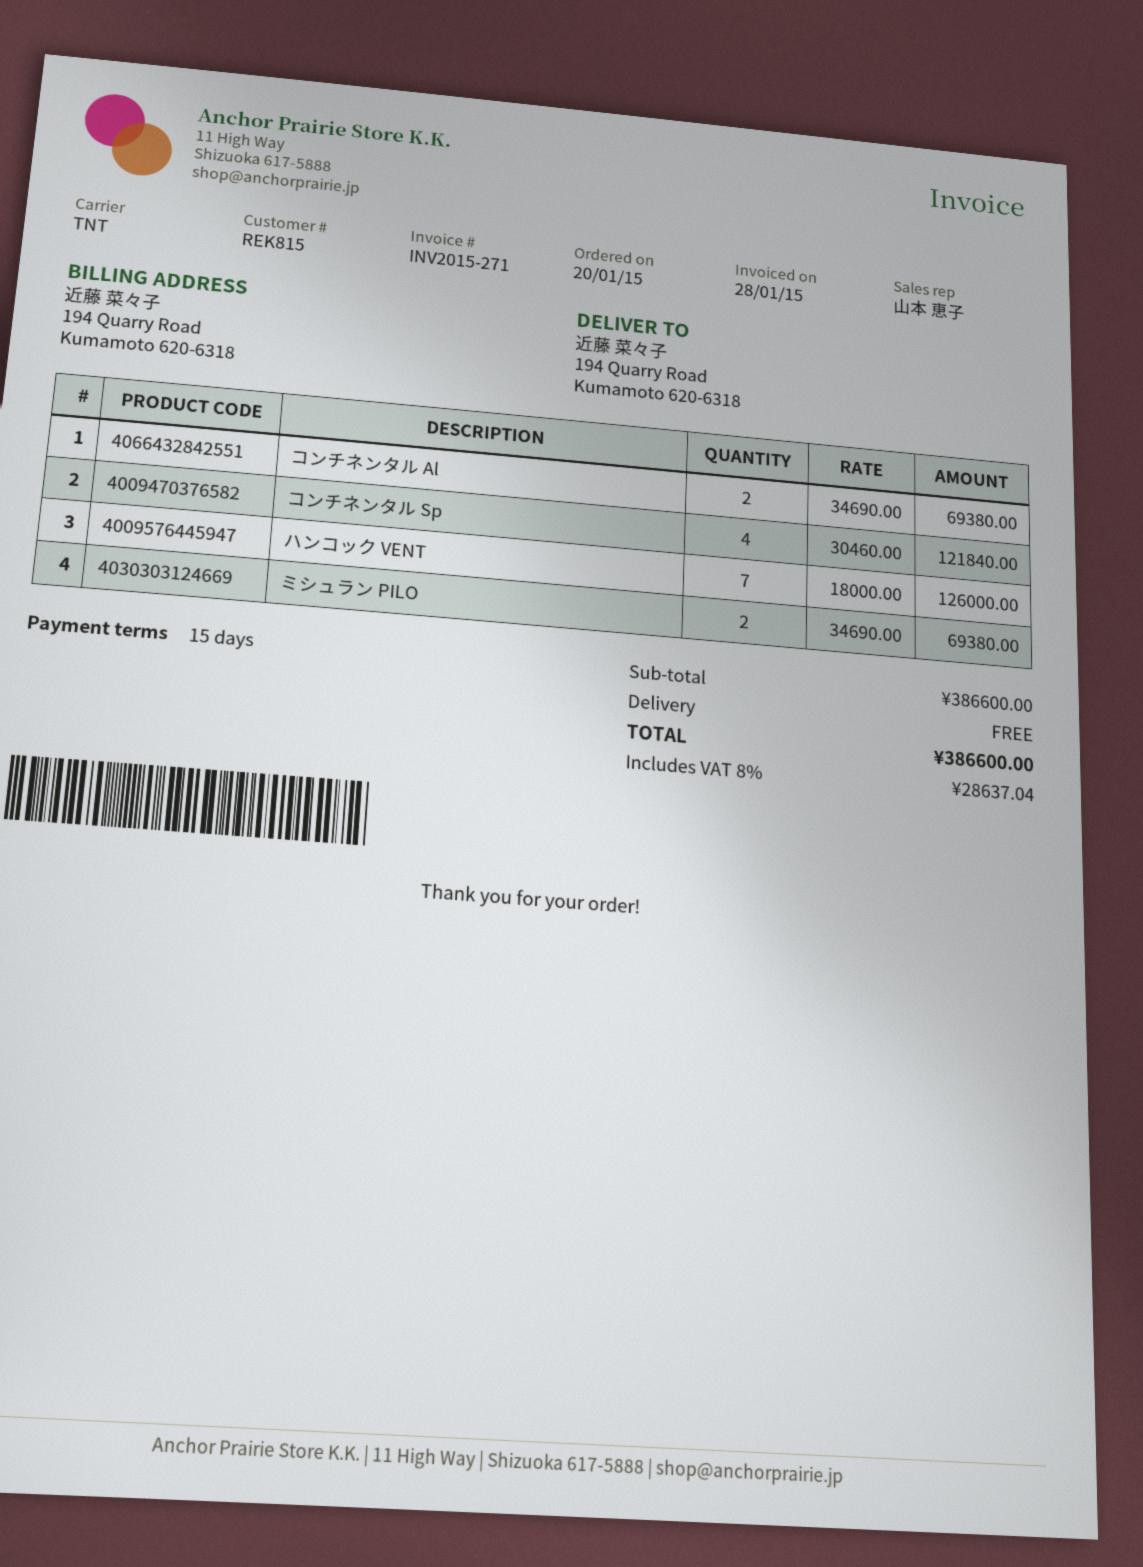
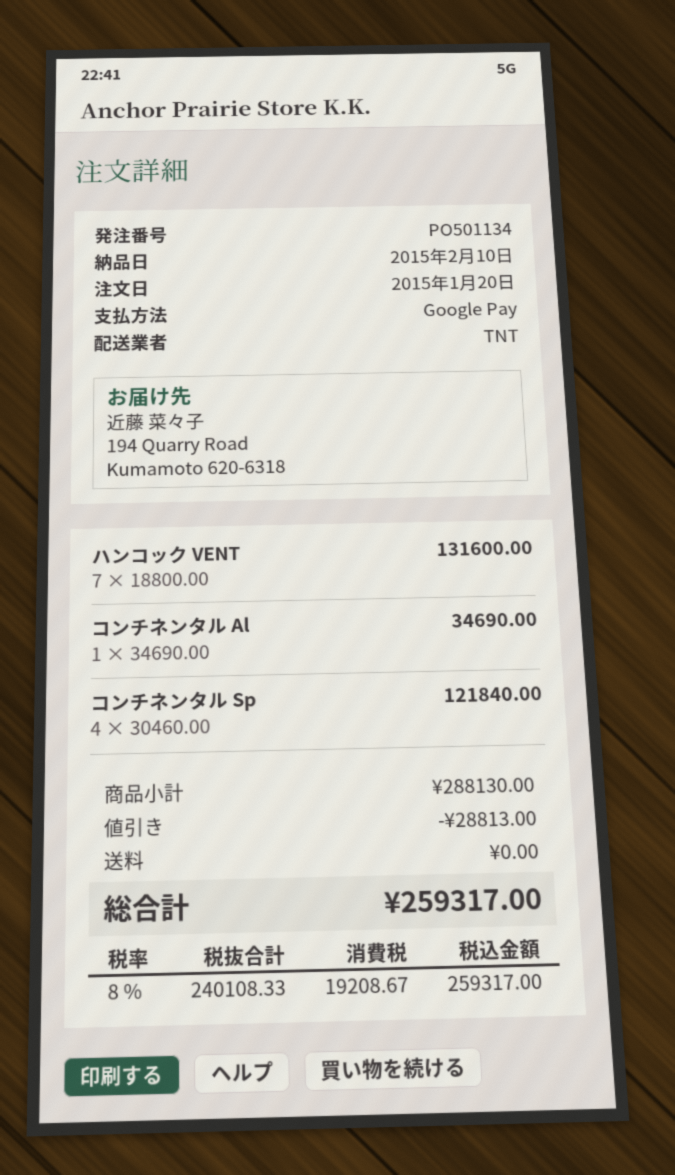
コンチネンタル Al: 2 x 34690.00 = 69380.00 -> 1 x 34690.00 = 34690.00
ハンコック VENT: 7 x 18000.00 = 126000.00 -> 7 x 18800.00 = 131600.00
ミシュラン PILO: 2 x 34690.00 = 69380.00 -> none
subtotal: 386600.00 -> 288130.00
discount: none -> 28813.00
tax: 8% = 28637.04 -> 8% = 19208.67
total: 386600.00 -> 259317.00

